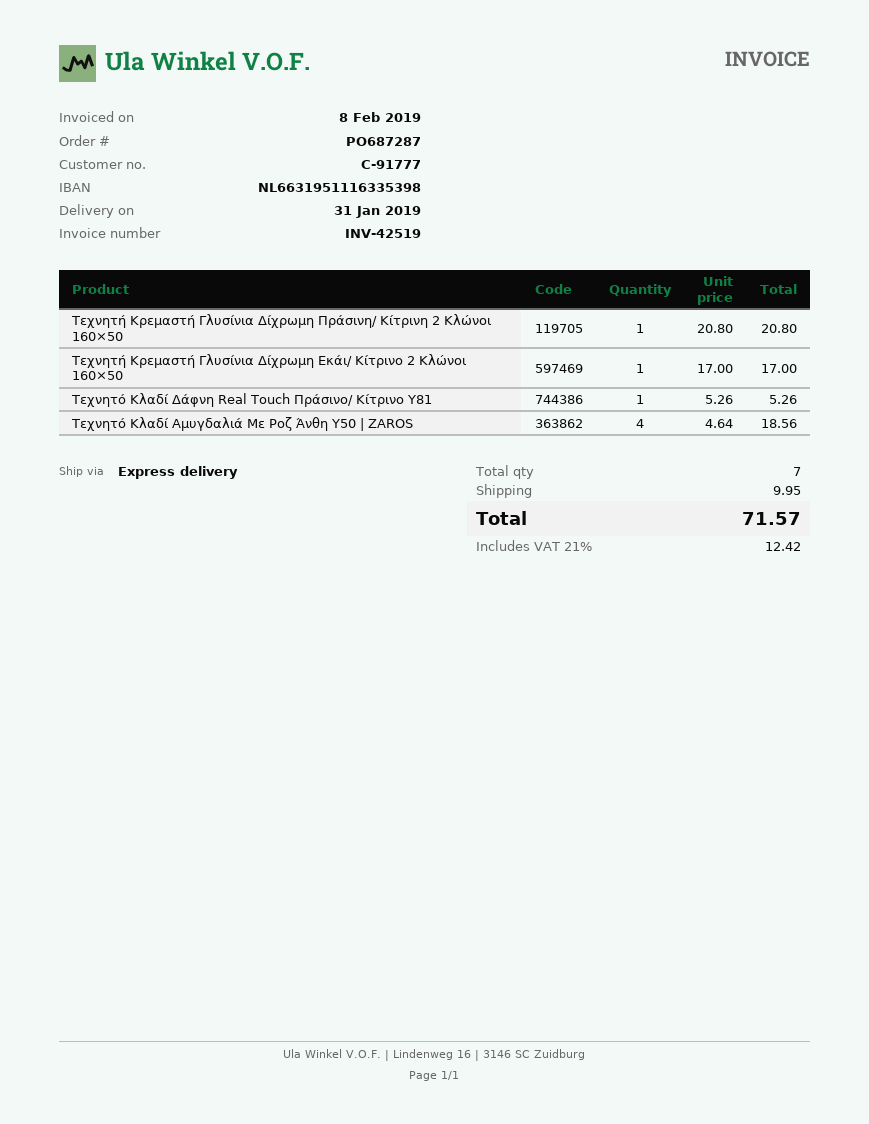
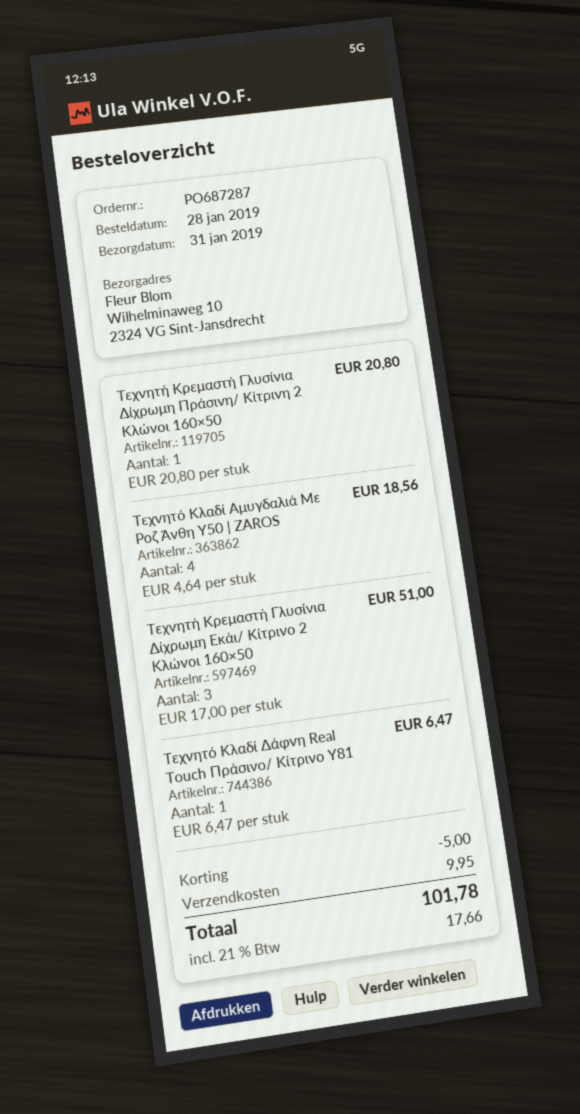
Τεχνητή Κρεμαστή Γλυσίνια Δίχρωμη Εκάι/ Κίτρινο 2 Κλώνοι 160×50: 1 x 17.00 = 17.00 -> 3 x 17.00 = 51.00
Τεχνητό Κλαδί Δάφνη Real Touch Πράσινο/ Κίτρινο Υ81: 1 x 5.26 = 5.26 -> 1 x 6.47 = 6.47
discount: none -> 5.00
tax: 21% = 12.42 -> 21% = 17.66
total: 71.57 -> 101.78

